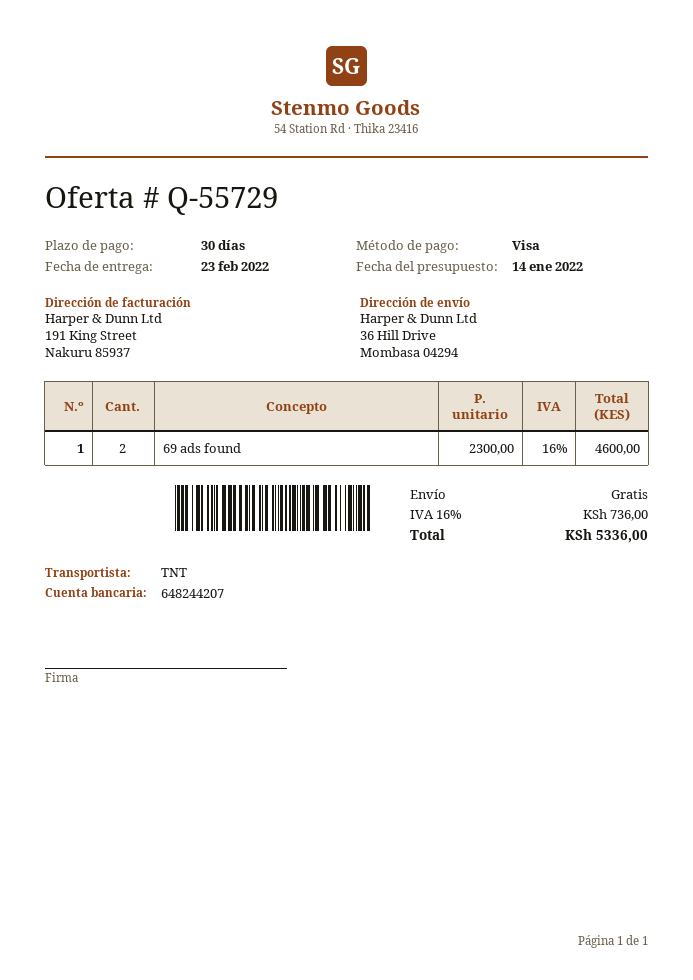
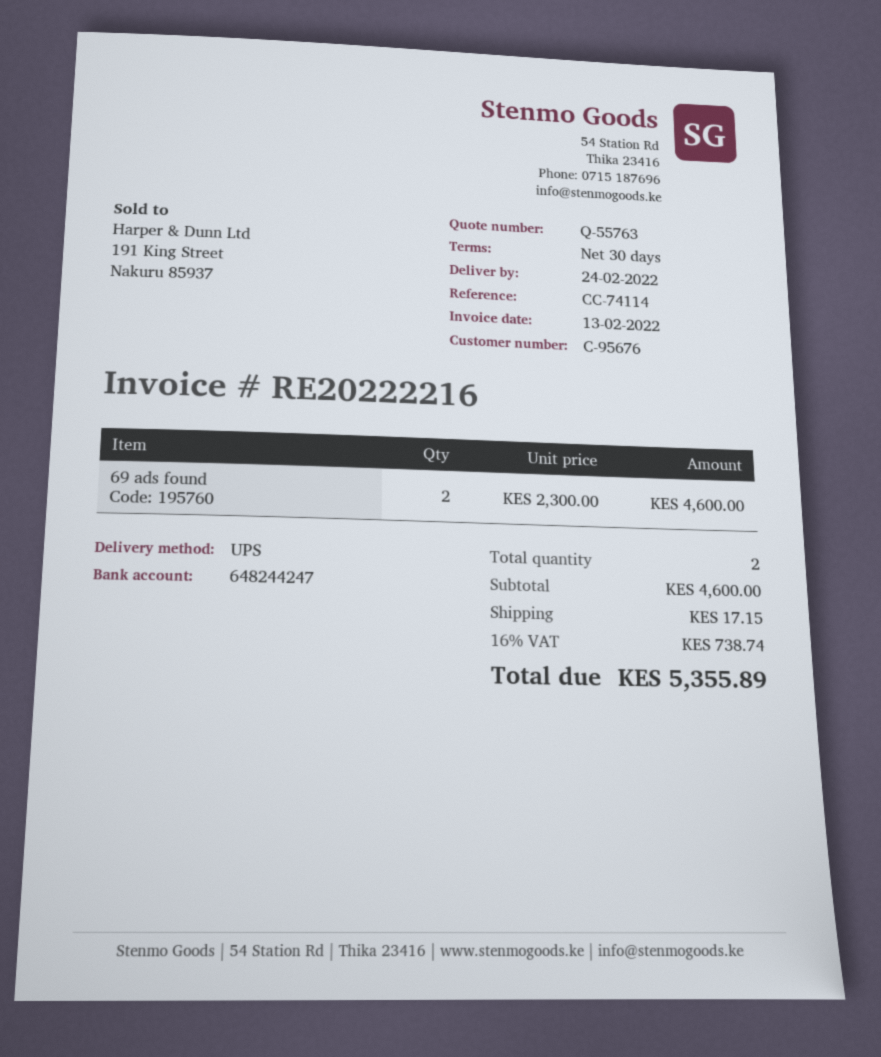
quote number: Q-55729 -> Q-55763
delivery date: 2022-02-23 -> 2022-02-24
bank account: 648244207 -> 648244247
shipping method: TNT -> UPS
shipping: 0.00 -> 17.15
tax: 16% = 736.00 -> 16% = 738.74
total: 5336.00 -> 5355.89

